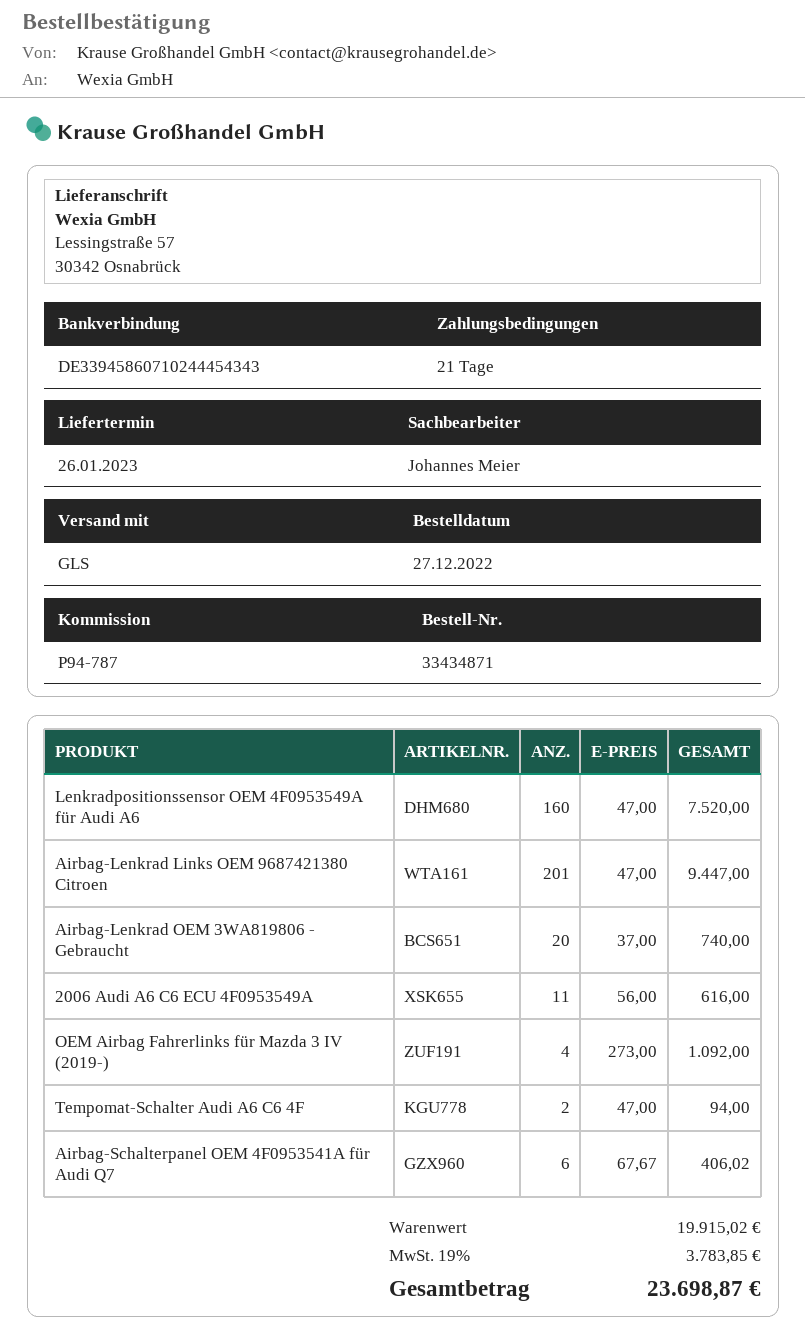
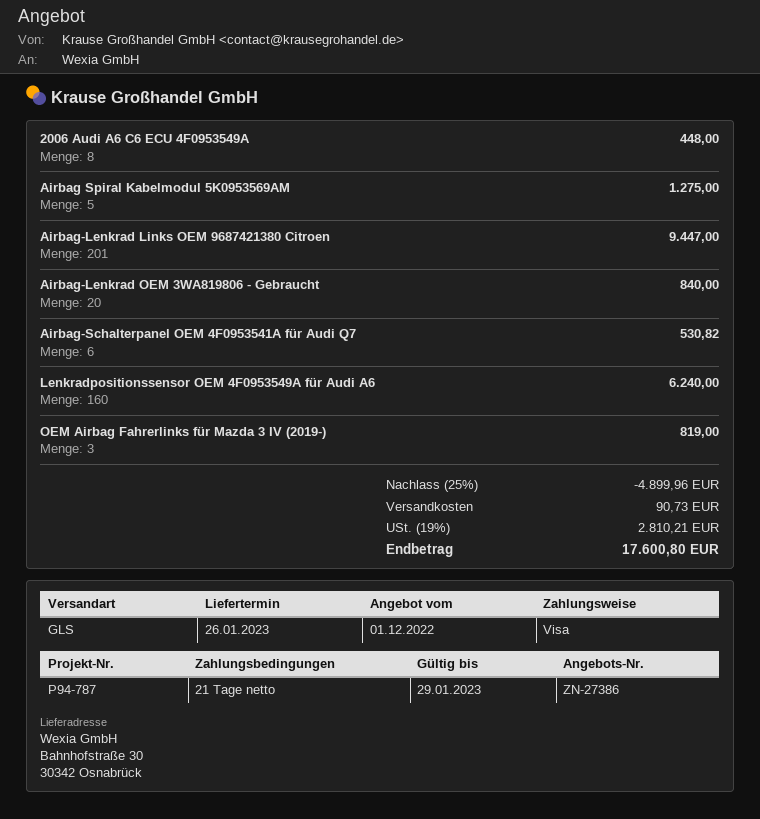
ship to: Lessingstraße 57, 30342 Osnabrück -> Bahnhofstraße 30, 30342 Osnabrück
Lenkradpositionssensor OEM 4F0953549A für Audi A6: 160 for 7520.00 -> 160 for 6240.00
Airbag-Lenkrad OEM 3WA819806 - Gebraucht: 20 for 740.00 -> 20 for 840.00
2006 Audi A6 C6 ECU 4F0953549A: 11 for 616.00 -> 8 for 448.00
OEM Airbag Fahrerlinks für Mazda 3 IV (2019-): 4 for 1092.00 -> 3 for 819.00
Tempomat-Schalter Audi A6 C6 4F: 2 for 94.00 -> none
Airbag-Schalterpanel OEM 4F0953541A für Audi Q7: 6 for 406.02 -> 6 for 530.82
Airbag Spiral Kabelmodul 5K0953569AM: none -> 5 for 1275.00
discount: none -> 25% = 4899.96
shipping: none -> 90.73
tax: 19% = 3783.85 -> 19% = 2810.21
total: 23698.87 -> 17600.80

